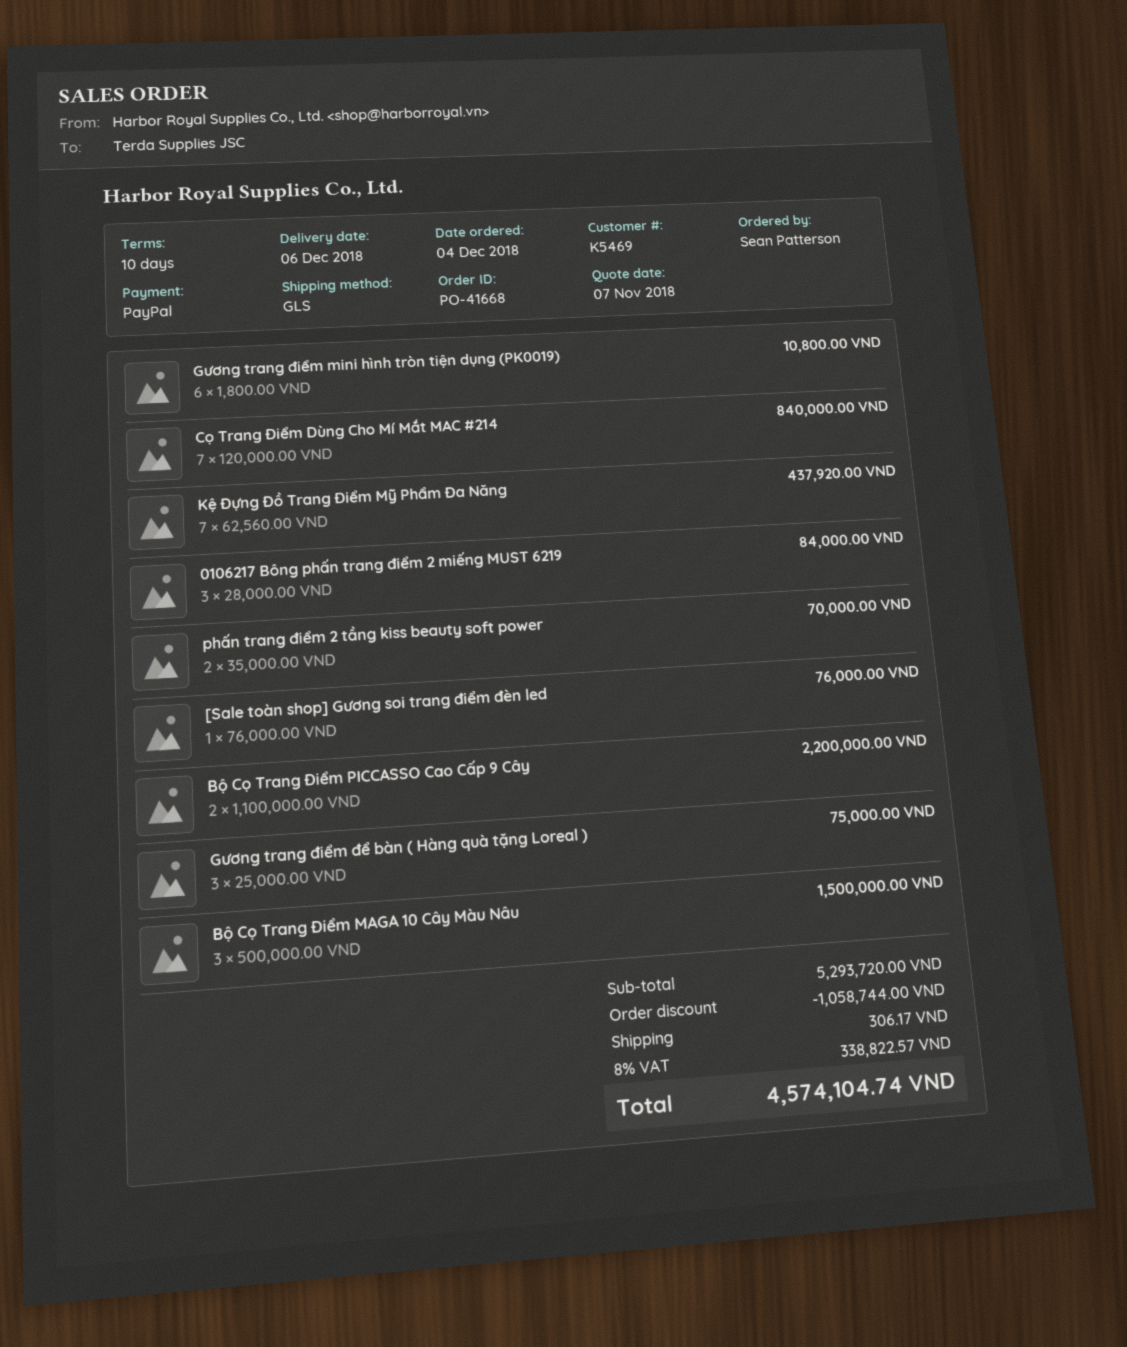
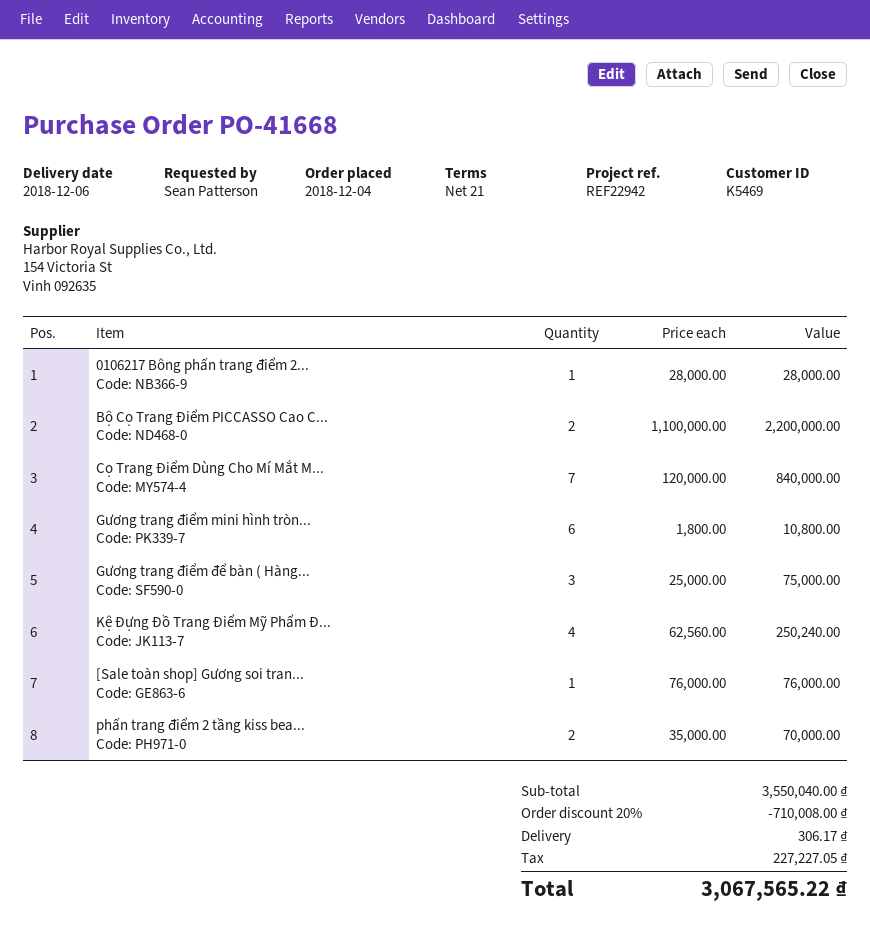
payment terms: 10 days -> 21 days
Kệ Đựng Đồ Trang Điểm Mỹ Phẩm Đa Năng: 7 x 62560.00 = 437920.00 -> 4 x 62560.00 = 250240.00
0106217 Bông phấn trang điểm 2 miếng MUST 6219: 3 x 28000.00 = 84000.00 -> 1 x 28000.00 = 28000.00
Bộ Cọ Trang Điểm MAGA 10 Cây Màu Nâu: 3 x 500000.00 = 1500000.00 -> none
subtotal: 5293720.00 -> 3550040.00
discount: 1058744.00 -> 710008.00
tax: 338822.57 -> 227227.05
total: 4574104.74 -> 3067565.22

